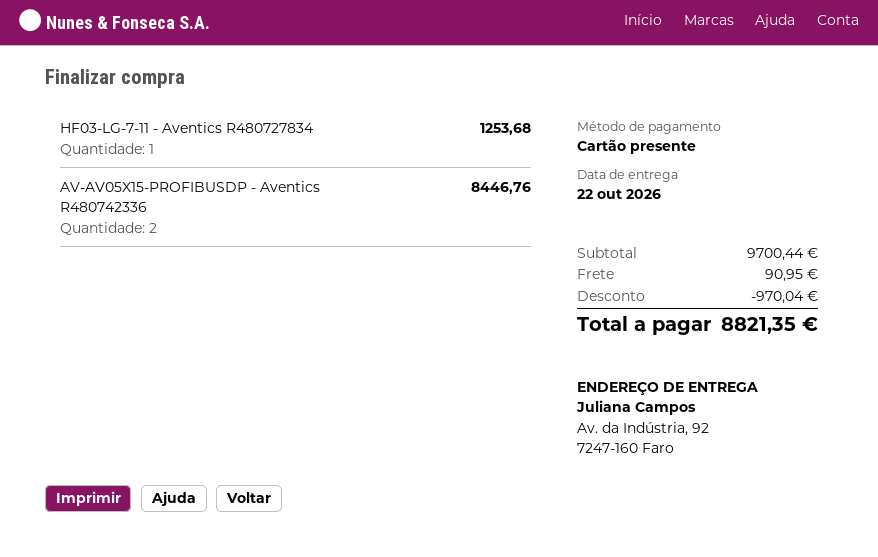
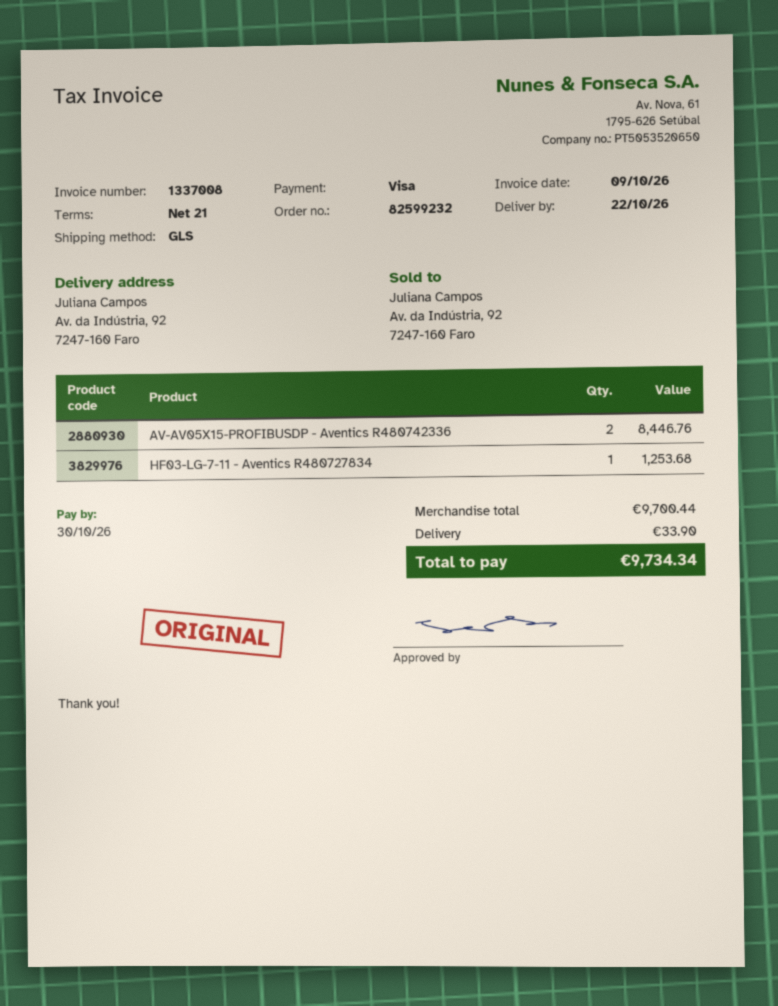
payment method: gift card -> Visa
discount: 970.04 -> none
shipping: 90.95 -> 33.90
total: 8821.35 -> 9734.34

